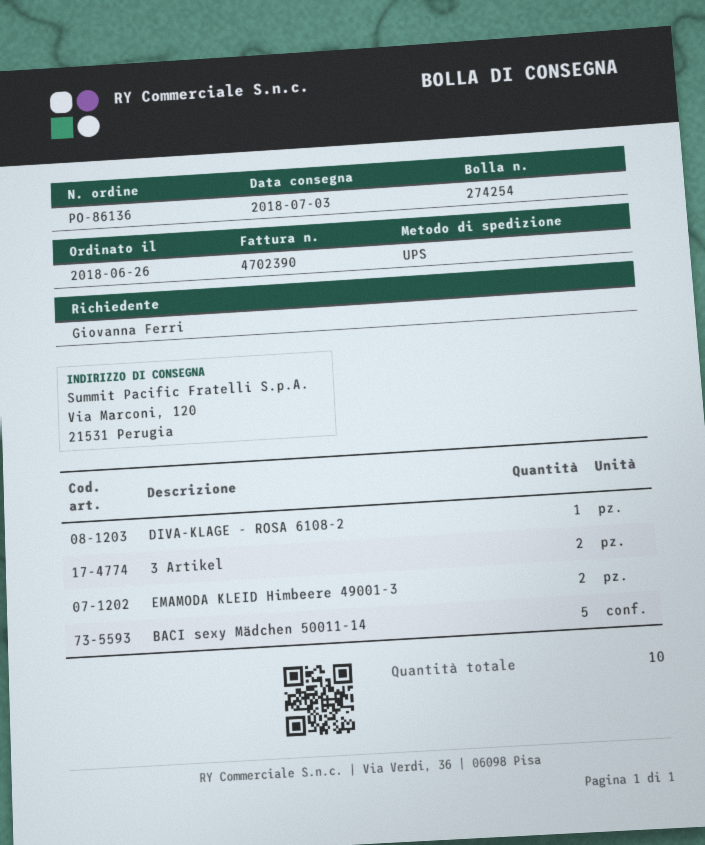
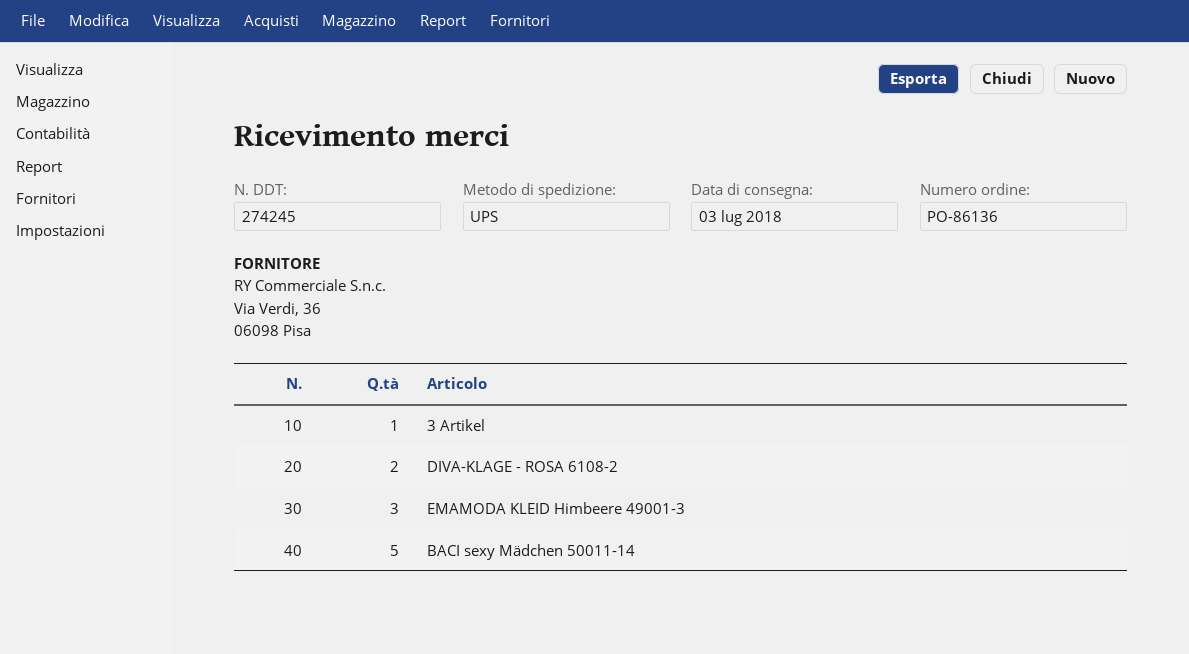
delivery note number: 274254 -> 274245
DIVA-KLAGE - ROSA 6108-2: 1 -> 2
3 Artikel: 2 -> 1
EMAMODA KLEID Himbeere 49001-3: 2 -> 3

